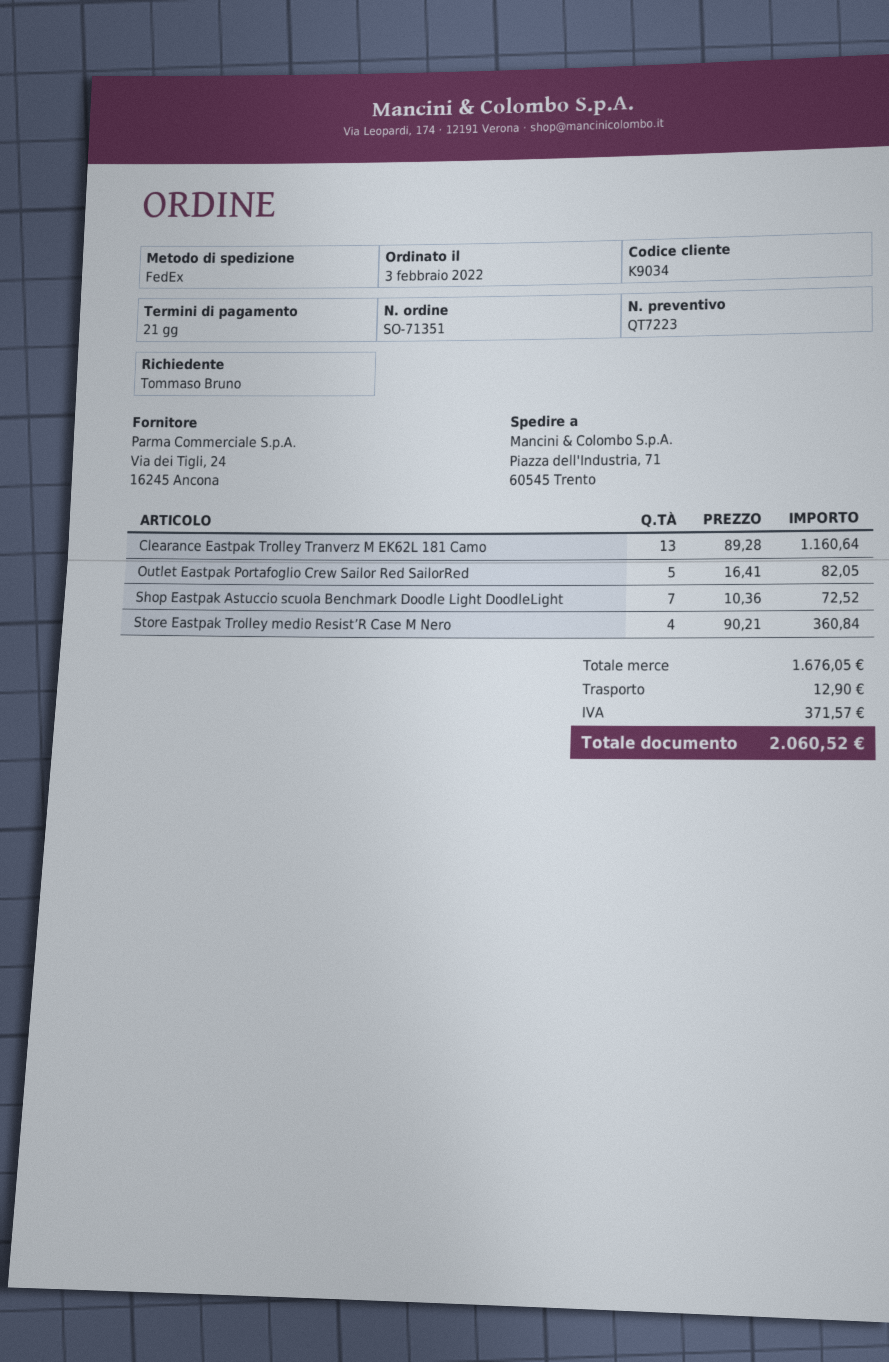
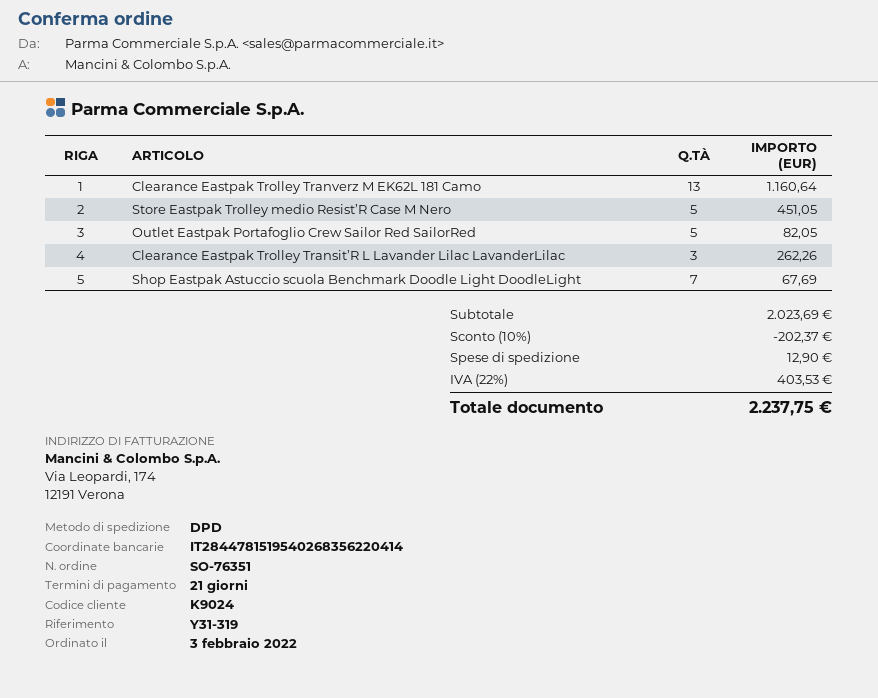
order number: SO-71351 -> SO-76351
customer number: K9034 -> K9024
shipping method: FedEx -> DPD
Shop Eastpak Astuccio scuola Benchmark Doodle Light DoodleLight: 7 for 72.52 -> 7 for 67.69
Store Eastpak Trolley medio Resist’R Case M Nero: 4 for 360.84 -> 5 for 451.05
Clearance Eastpak Trolley Transit’R L Lavander Lilac LavanderLilac: none -> 3 for 262.26
subtotal: 1676.05 -> 2023.69
discount: none -> 10% = 202.37
tax: 371.57 -> 403.53
total: 2060.52 -> 2237.75

